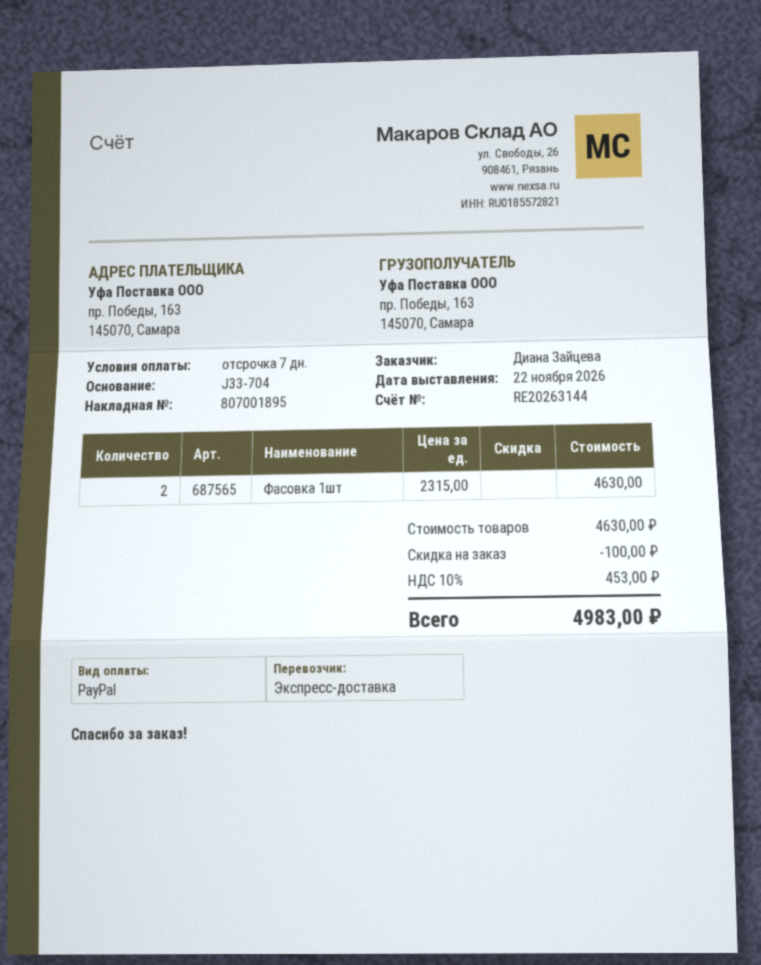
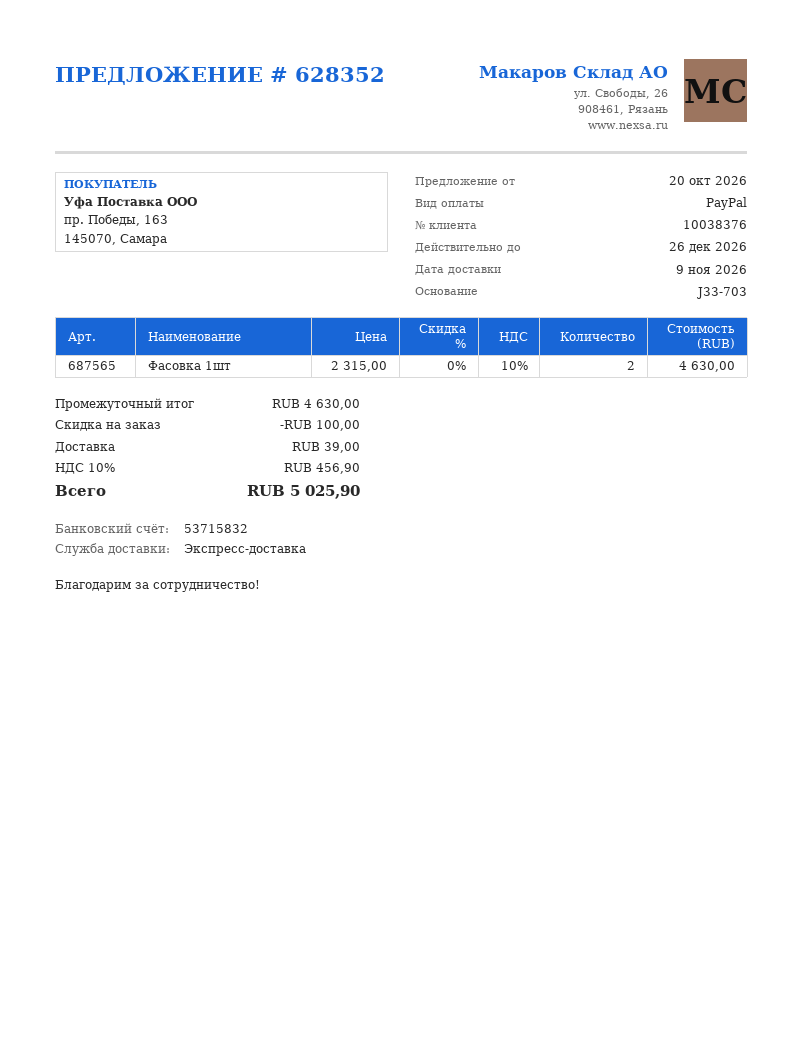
reference: J33-704 -> J33-703
shipping: none -> 39.00
tax: 10% = 453.00 -> 10% = 456.90
total: 4983.00 -> 5025.90

